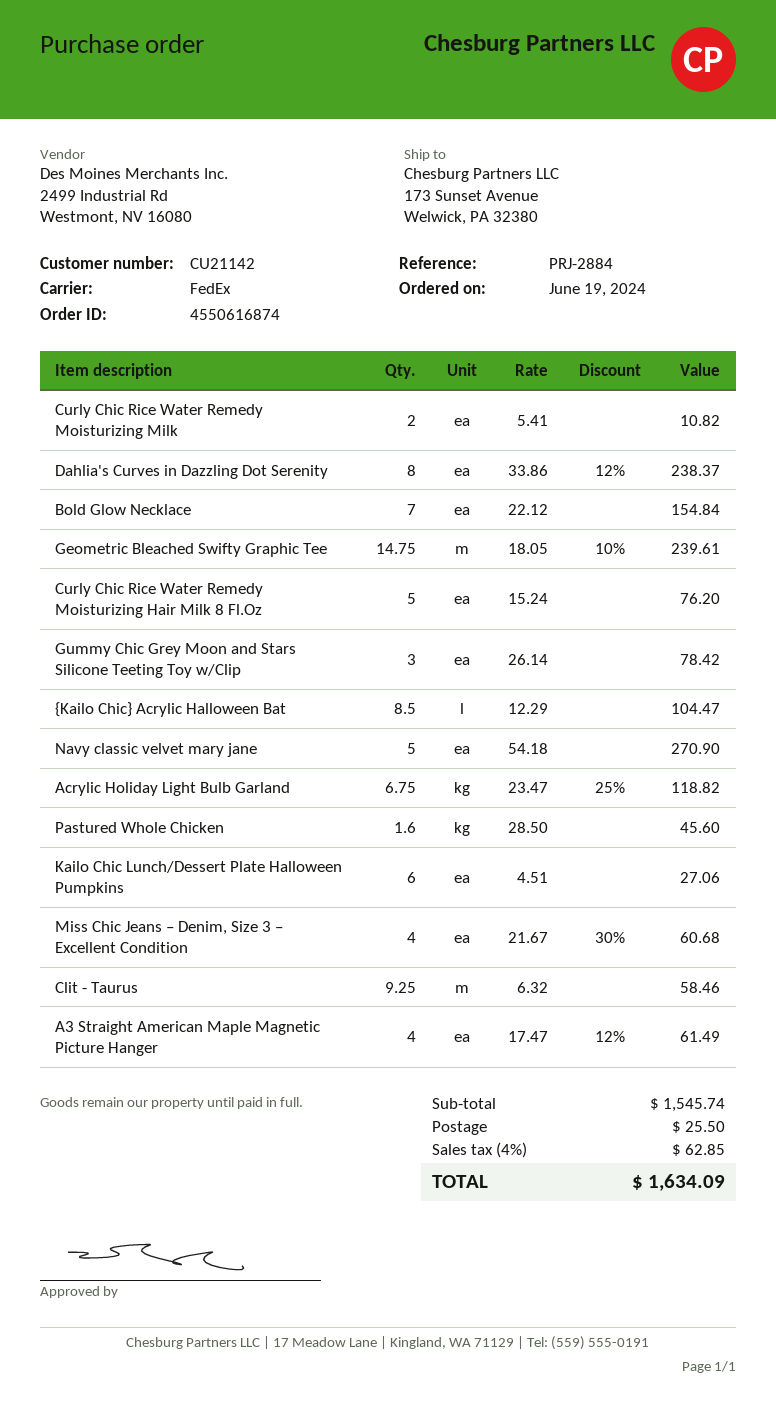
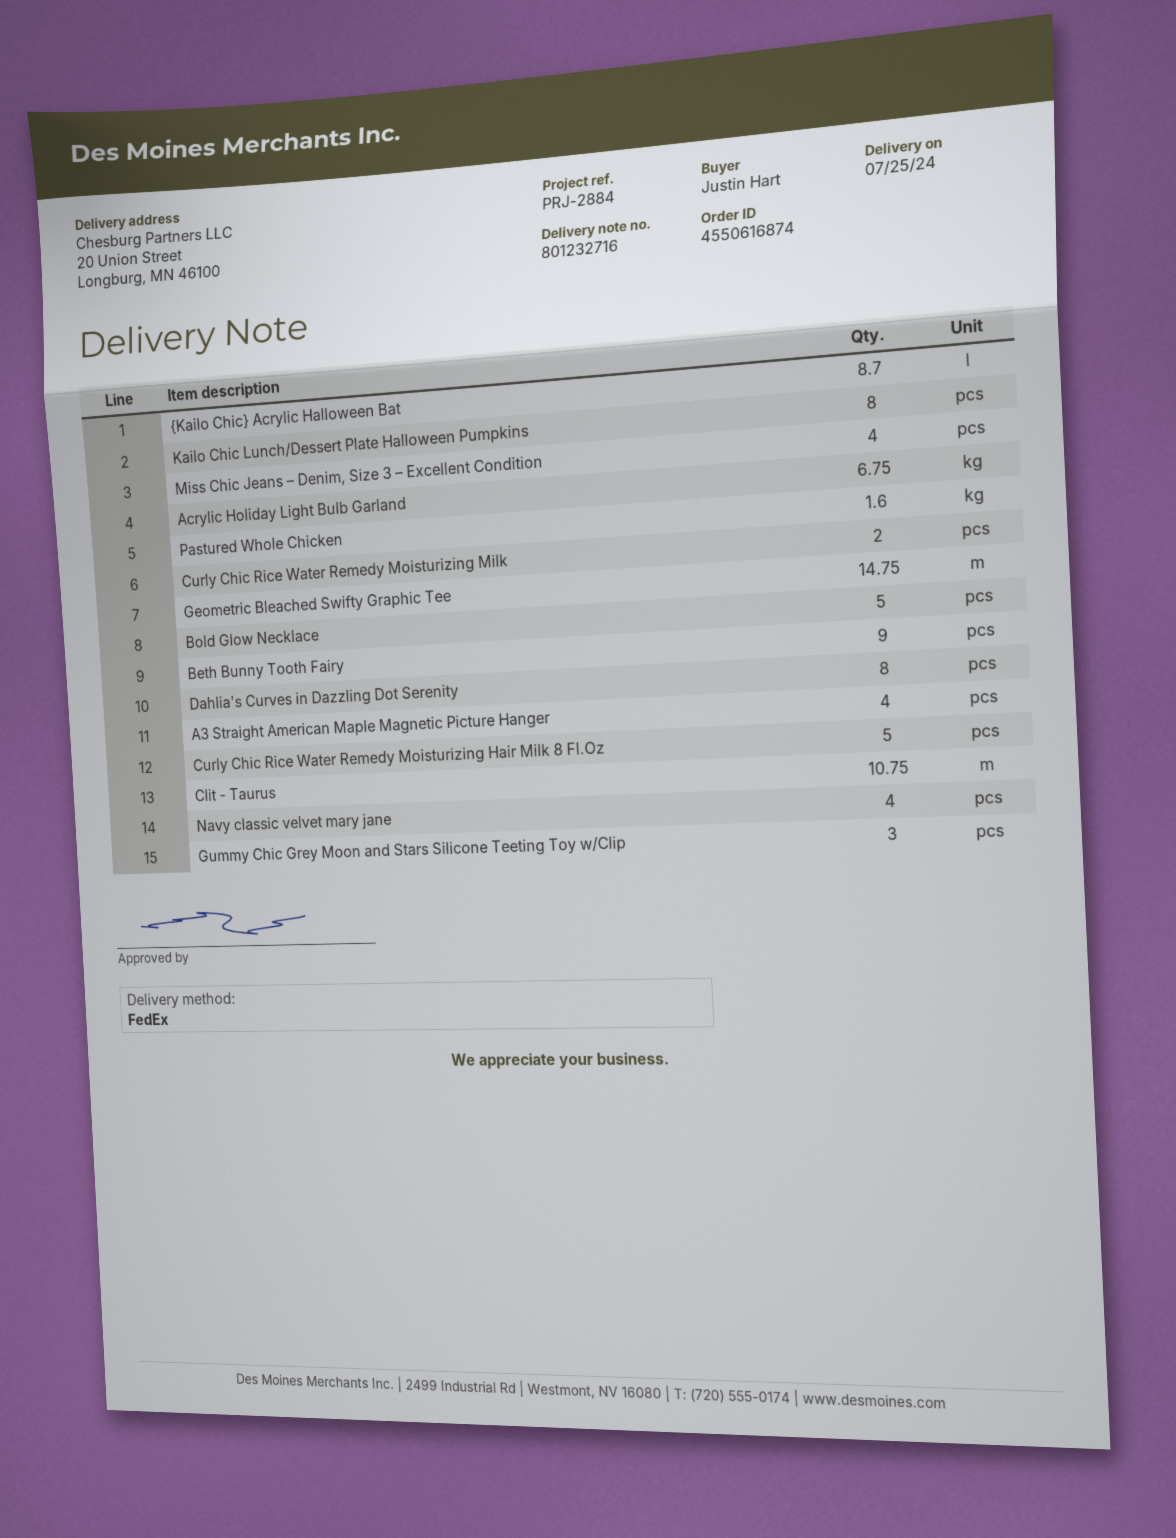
ship to: 173 Sunset Avenue, Welwick, PA 32380 -> 20 Union Street, Longburg, MN 46100
Bold Glow Necklace: 7 -> 5
{Kailo Chic} Acrylic Halloween Bat: 8.5 -> 8.7
Navy classic velvet mary jane: 5 -> 4
Kailo Chic Lunch/Dessert Plate Halloween Pumpkins: 6 -> 8
Clit - Taurus: 9.25 -> 10.75
Beth Bunny Tooth Fairy: none -> 9

